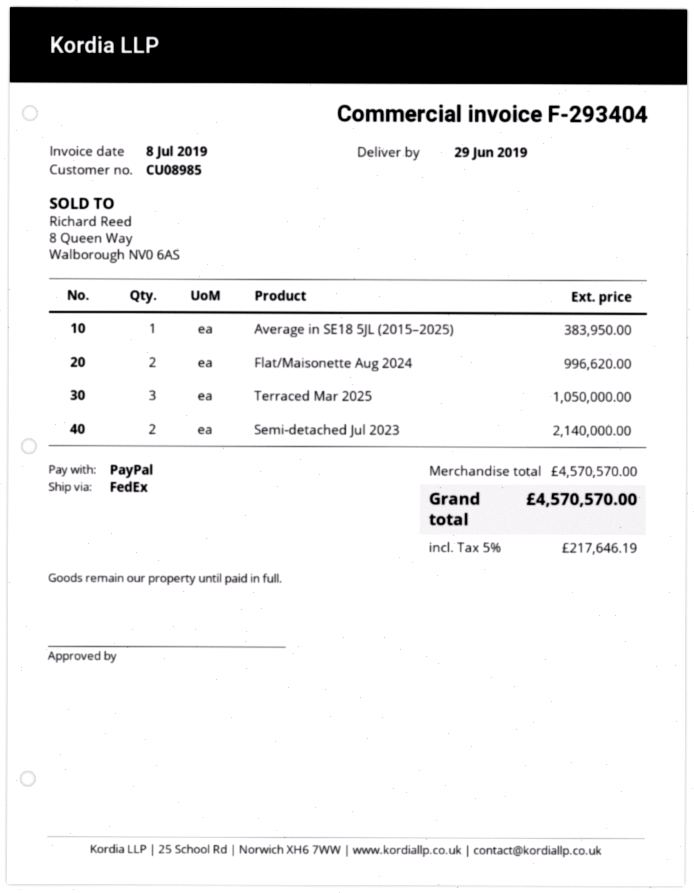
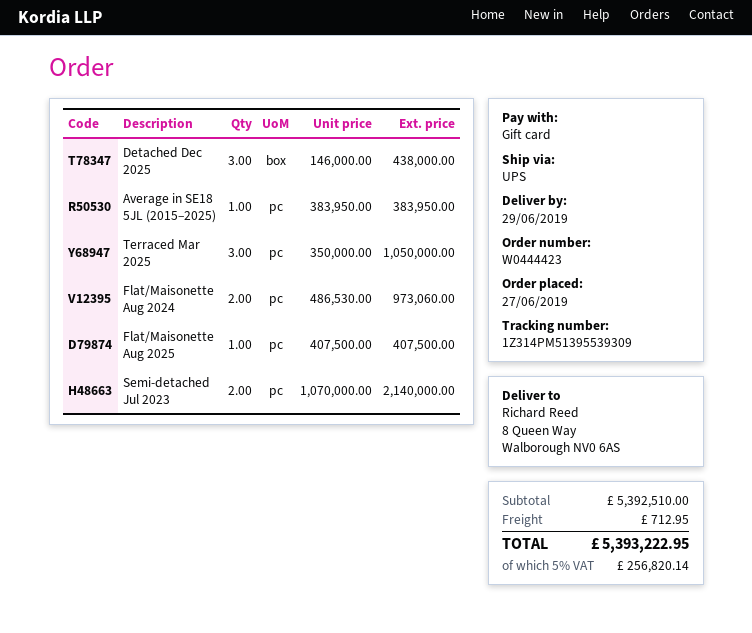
payment method: PayPal -> gift card
shipping method: FedEx -> UPS
Flat/Maisonette Aug 2024: 2 for 996620.00 -> 2 for 973060.00
Detached Dec 2025: none -> 3 for 438000.00
Flat/Maisonette Aug 2025: none -> 1 for 407500.00
subtotal: 4570570.00 -> 5392510.00
shipping: none -> 712.95
tax: 5% = 217646.19 -> 5% = 256820.14
total: 4570570.00 -> 5393222.95

